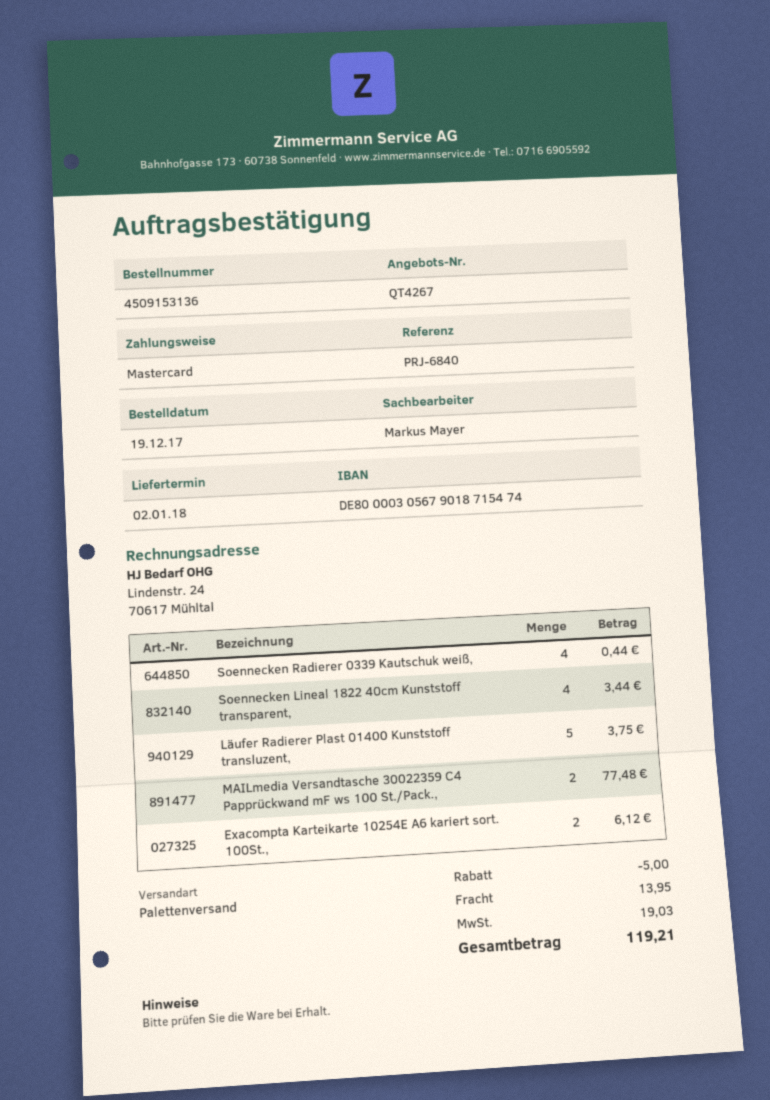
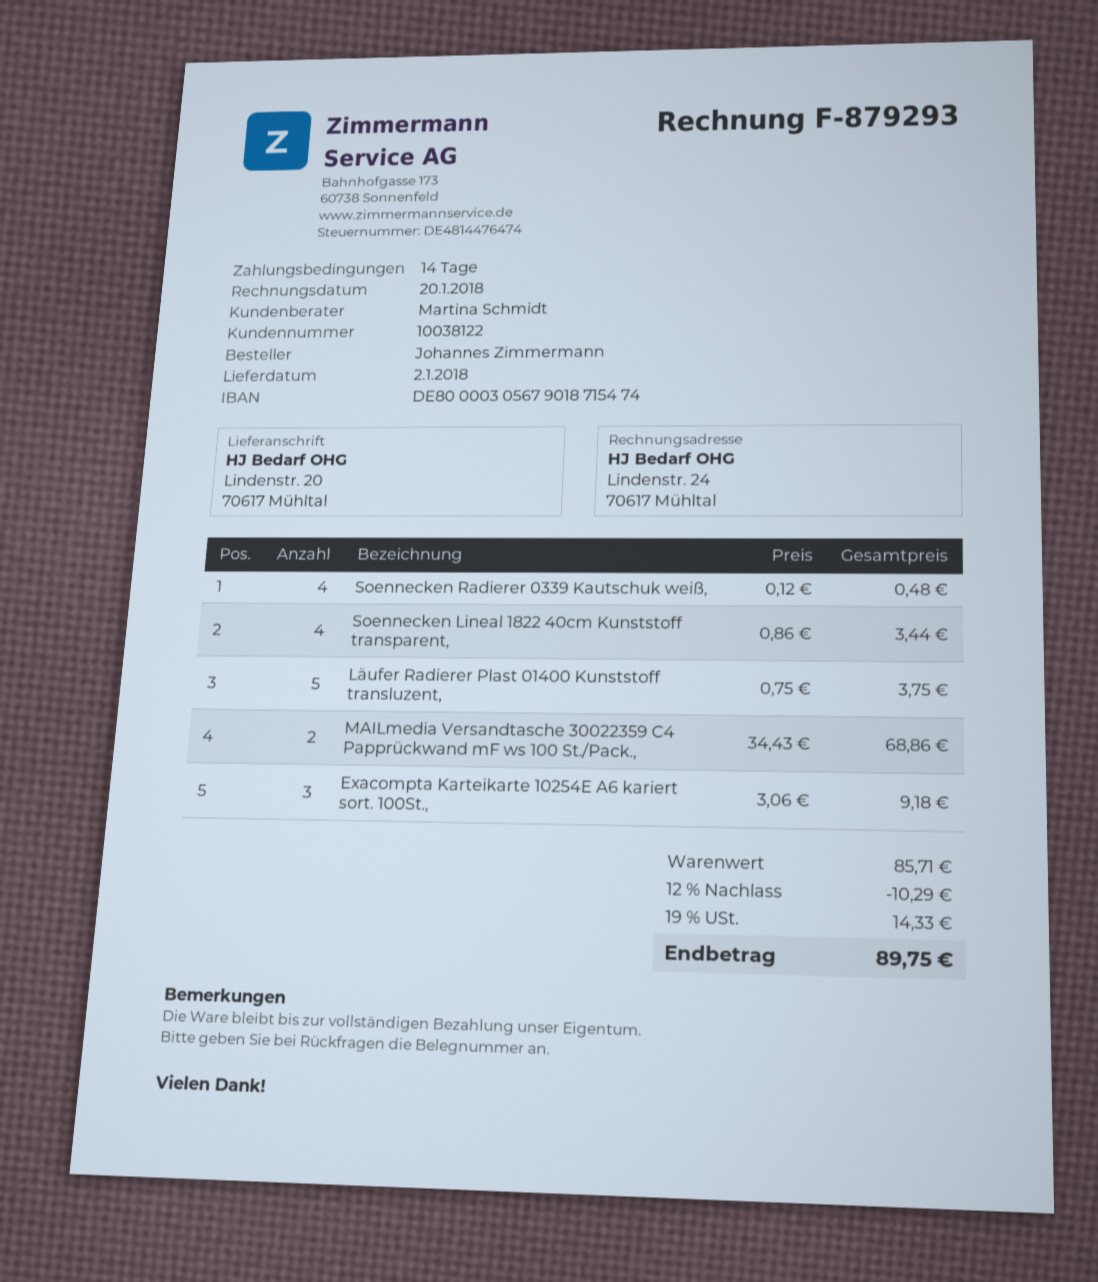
sales rep: Markus Mayer -> Martina Schmidt
Soennecken Radierer 0339 Kautschuk weiß,: 4 for 0.44 -> 4 for 0.48
MAILmedia Versandtasche 30022359 C4 Papprückwand mF ws 100 St./Pack.,: 2 for 77.48 -> 2 for 68.86
Exacompta Karteikarte 10254E A6 kariert sort. 100St.,: 2 for 6.12 -> 3 for 9.18
discount: 5.00 -> 10.29
shipping: 13.95 -> none
tax: 19.03 -> 14.33
total: 119.21 -> 89.75

